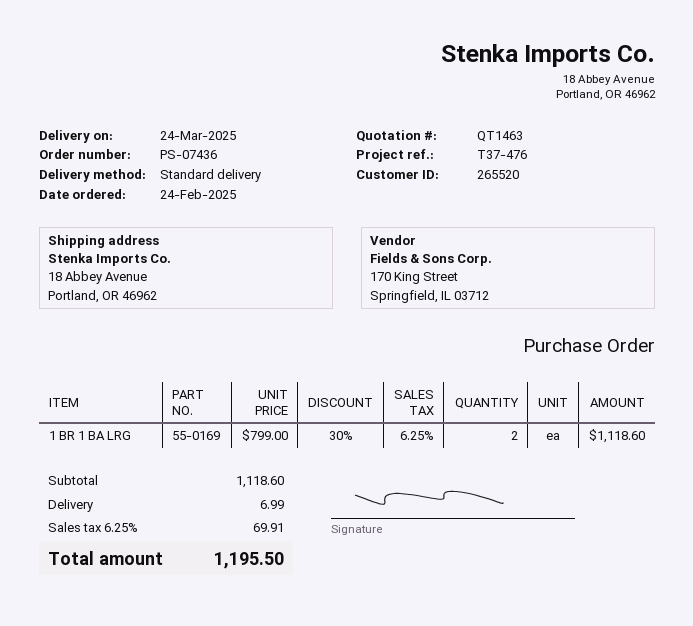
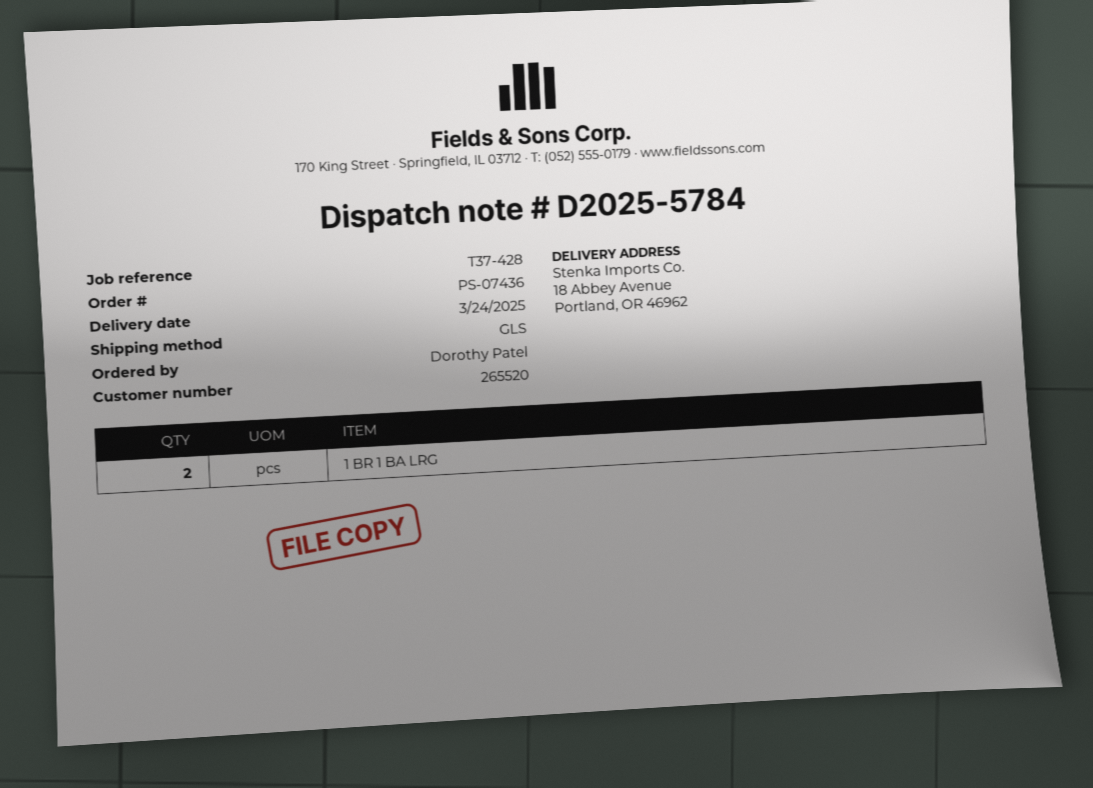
reference: T37-476 -> T37-428
shipping method: standard -> GLS

